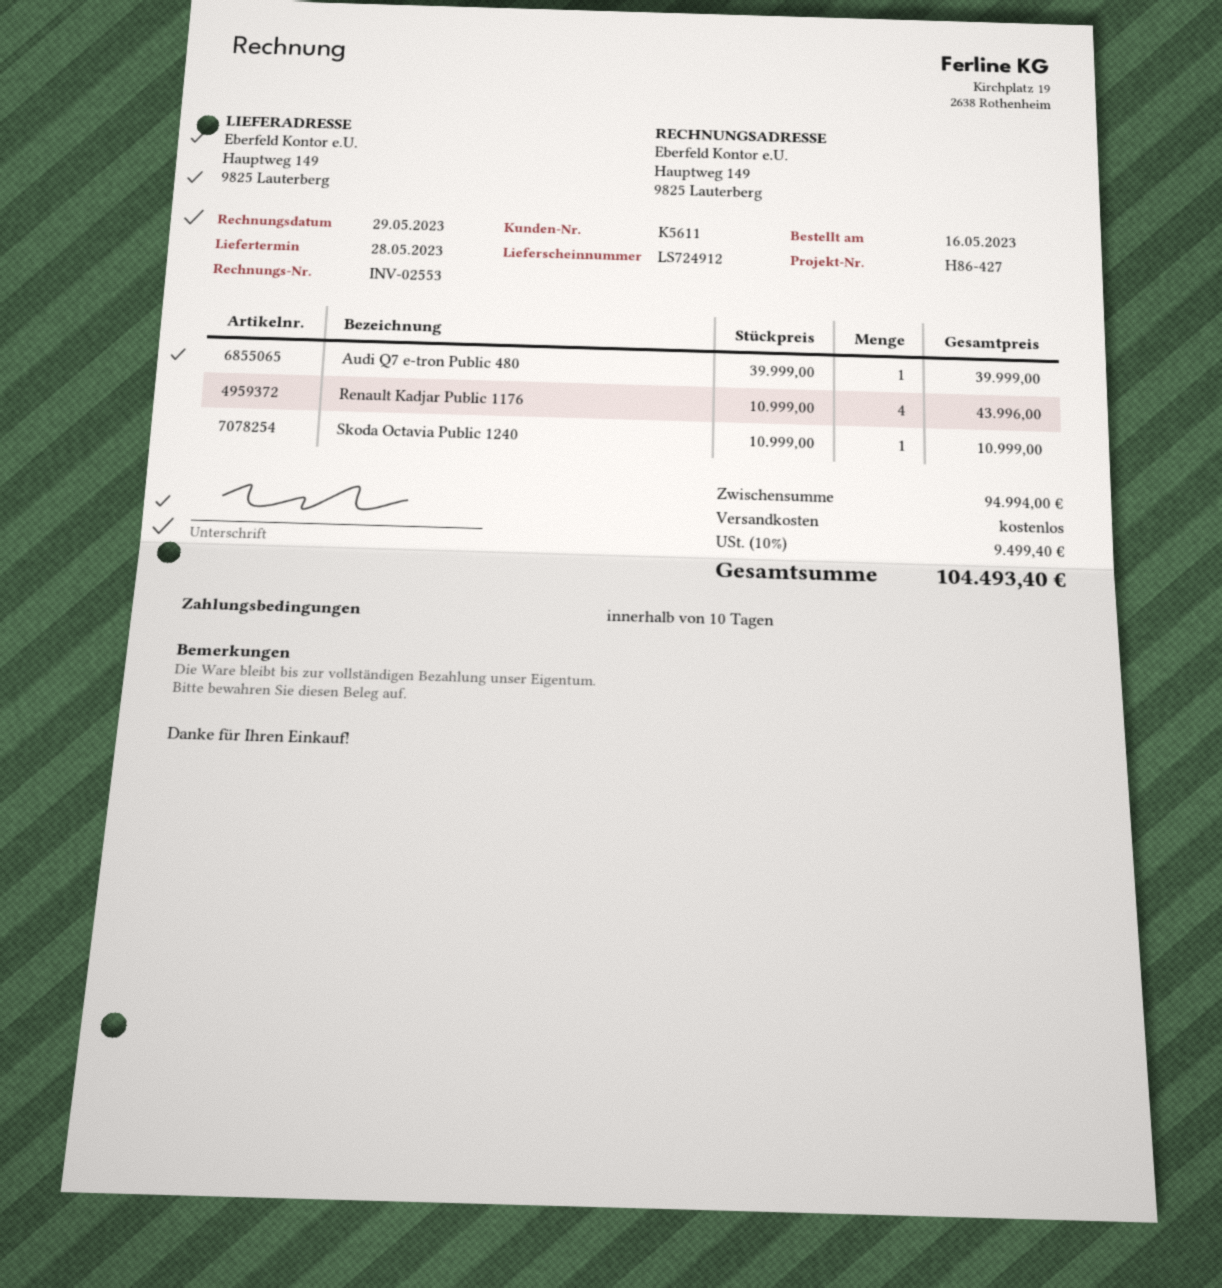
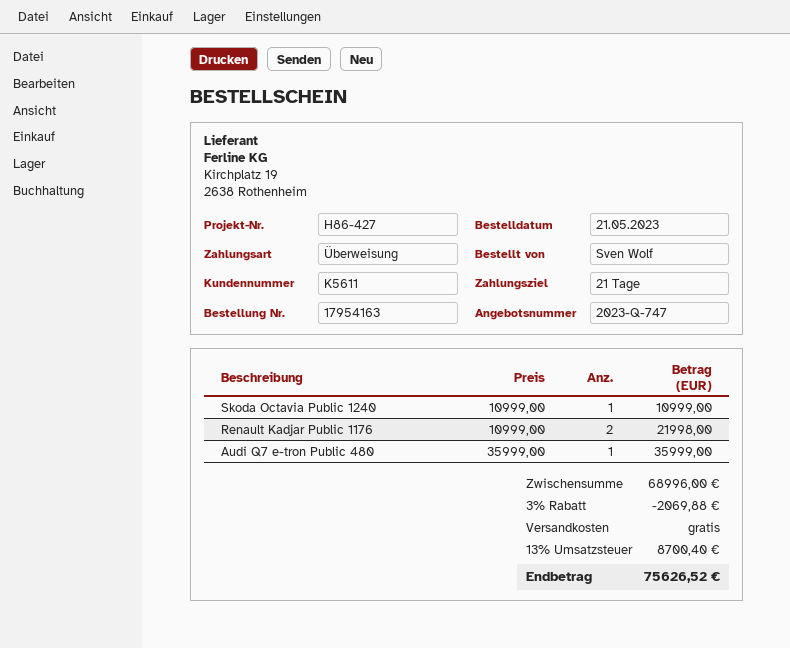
order date: 2023-05-16 -> 2023-05-21
payment terms: 10 days -> 21 days
Audi Q7 e-tron Public 480: 1 x 39999.00 = 39999.00 -> 1 x 35999.00 = 35999.00
Renault Kadjar Public 1176: 4 x 10999.00 = 43996.00 -> 2 x 10999.00 = 21998.00
subtotal: 94994.00 -> 68996.00
discount: none -> 3% = 2069.88
tax: 10% = 9499.40 -> 13% = 8700.40
total: 104493.40 -> 75626.52

